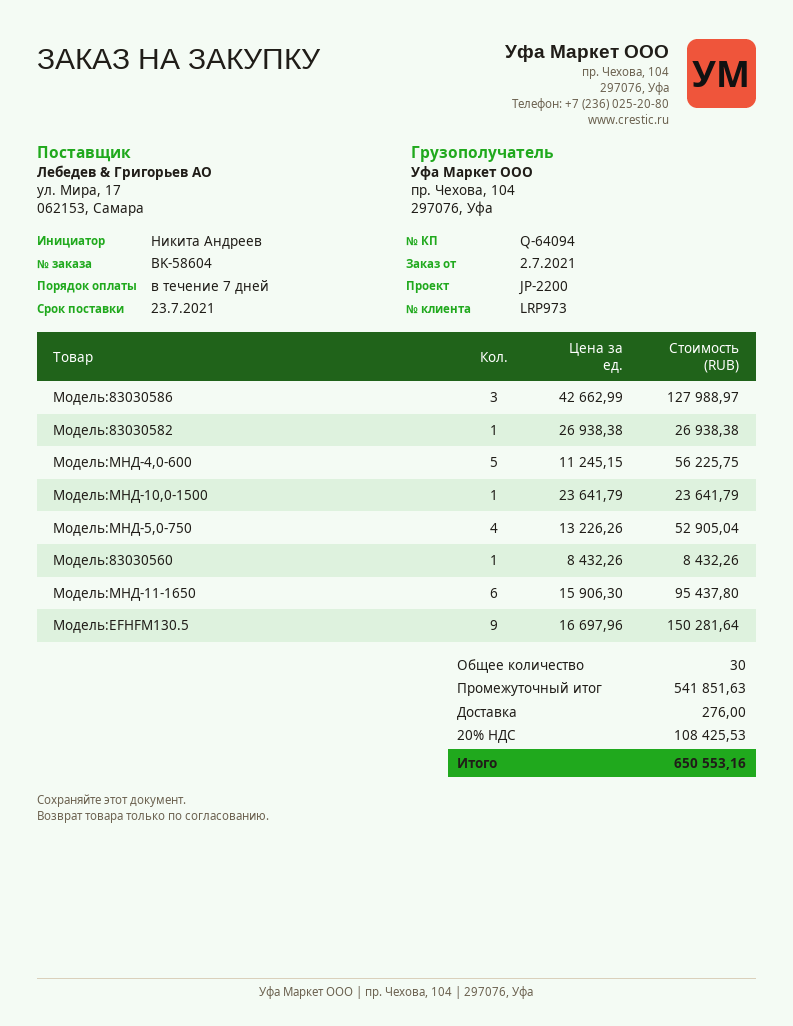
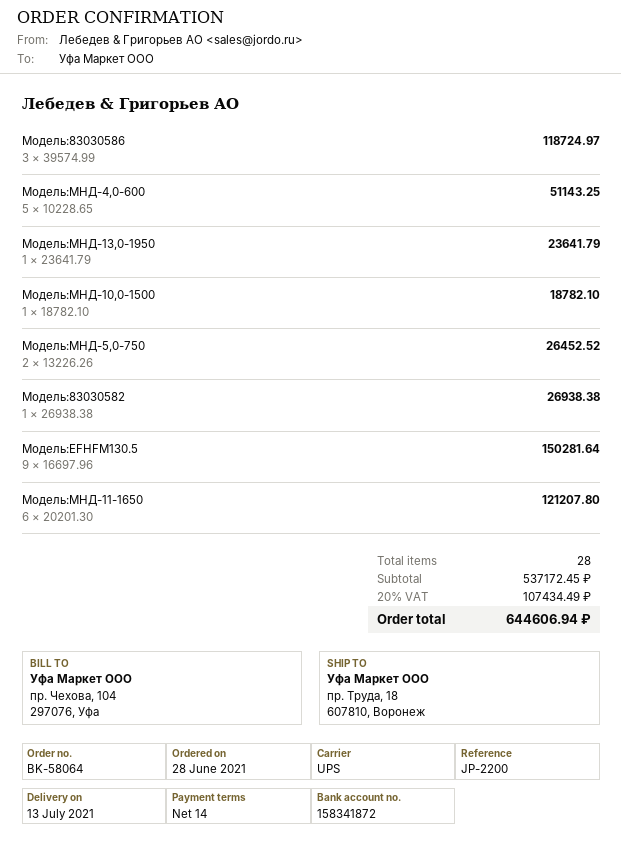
order number: BK-58604 -> BK-58064
order date: 2021-07-02 -> 2021-06-28
delivery date: 2021-07-23 -> 2021-07-13
payment terms: 7 days -> 14 days
ship to: пр. Чехова, 104, 297076, Уфа -> пр. Труда, 18, 607810, Воронеж
Модель:83030586: 3 x 42662.99 = 127988.97 -> 3 x 39574.99 = 118724.97
Модель:МНД-4,0-600: 5 x 11245.15 = 56225.75 -> 5 x 10228.65 = 51143.25
Модель:МНД-10,0-1500: 1 x 23641.79 = 23641.79 -> 1 x 18782.10 = 18782.10
Модель:МНД-5,0-750: 4 x 13226.26 = 52905.04 -> 2 x 13226.26 = 26452.52
Модель:83030560: 1 x 8432.26 = 8432.26 -> none
Модель:МНД-11-1650: 6 x 15906.30 = 95437.80 -> 6 x 20201.30 = 121207.80
Модель:МНД-13,0-1950: none -> 1 x 23641.79 = 23641.79
total quantity: 30 -> 28
subtotal: 541851.63 -> 537172.45
shipping: 276.00 -> none
tax: 20% = 108425.53 -> 20% = 107434.49
total: 650553.16 -> 644606.94

